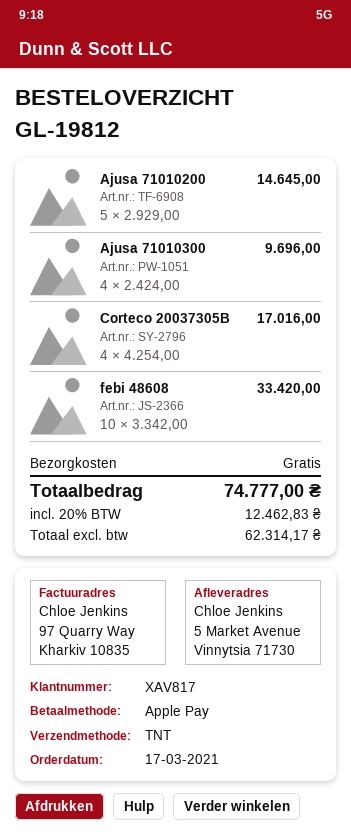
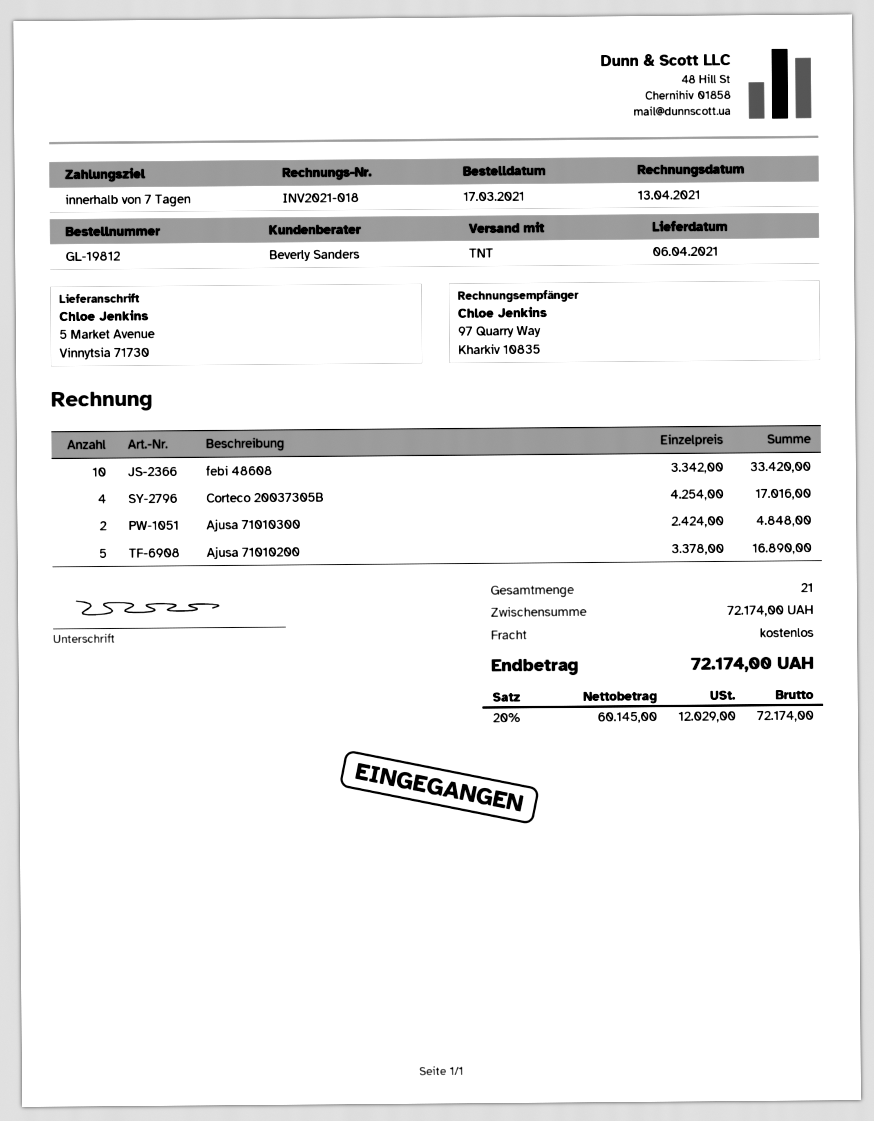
Ajusa 71010200: 5 x 2929.00 = 14645.00 -> 5 x 3378.00 = 16890.00
Ajusa 71010300: 4 x 2424.00 = 9696.00 -> 2 x 2424.00 = 4848.00
net: 62314.17 -> 60145.00
tax: 20% = 12462.83 -> 20% = 12029.00
total: 74777.00 -> 72174.00

